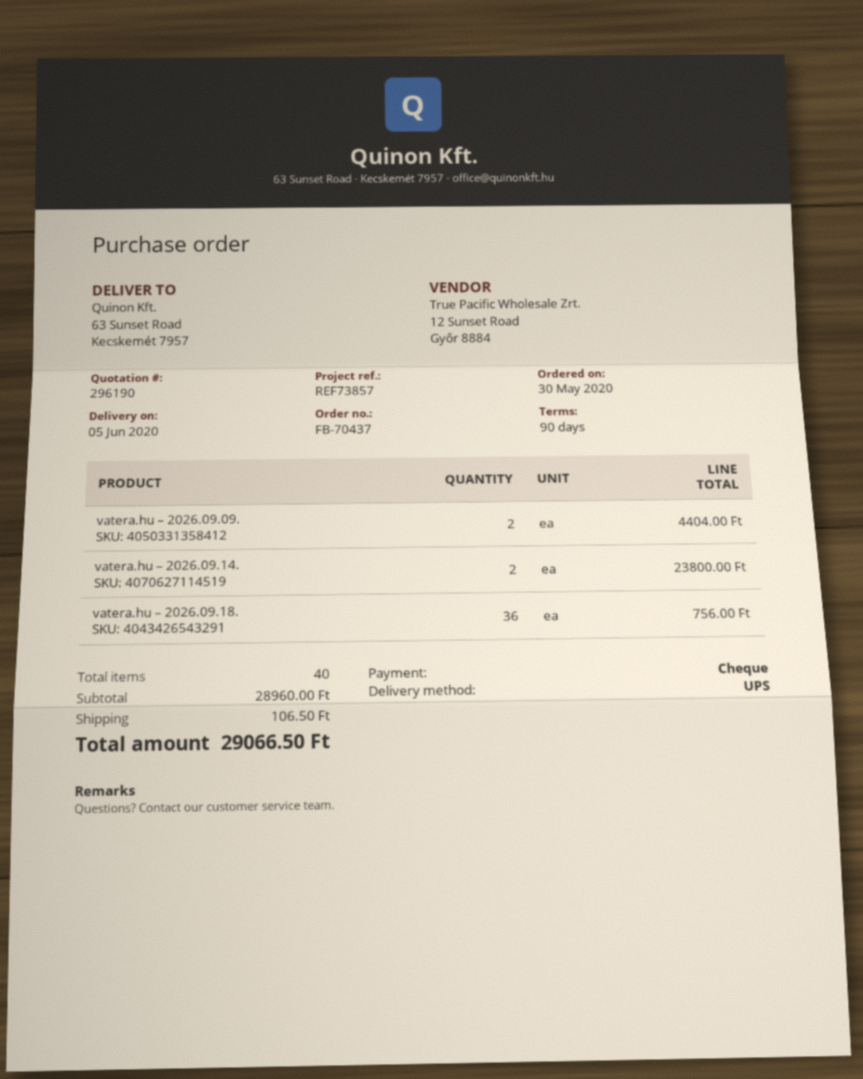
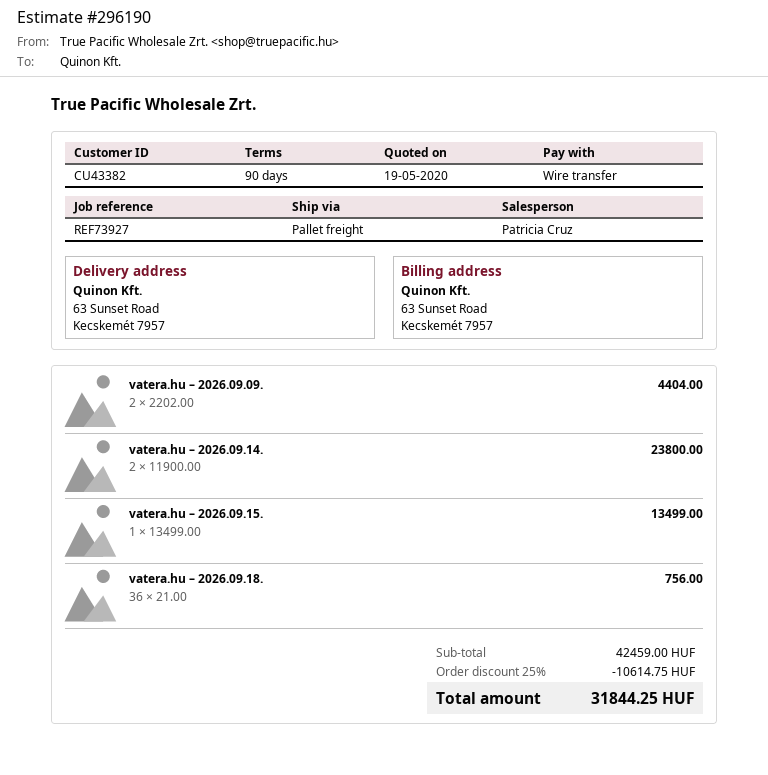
reference: REF73857 -> REF73927
payment method: cheque -> bank transfer
shipping method: UPS -> pallet freight
vatera.hu – 2026.09.15.: none -> 1 for 13499.00
subtotal: 28960.00 -> 42459.00
discount: none -> 25% = 10614.75
shipping: 106.50 -> none
total: 29066.50 -> 31844.25

